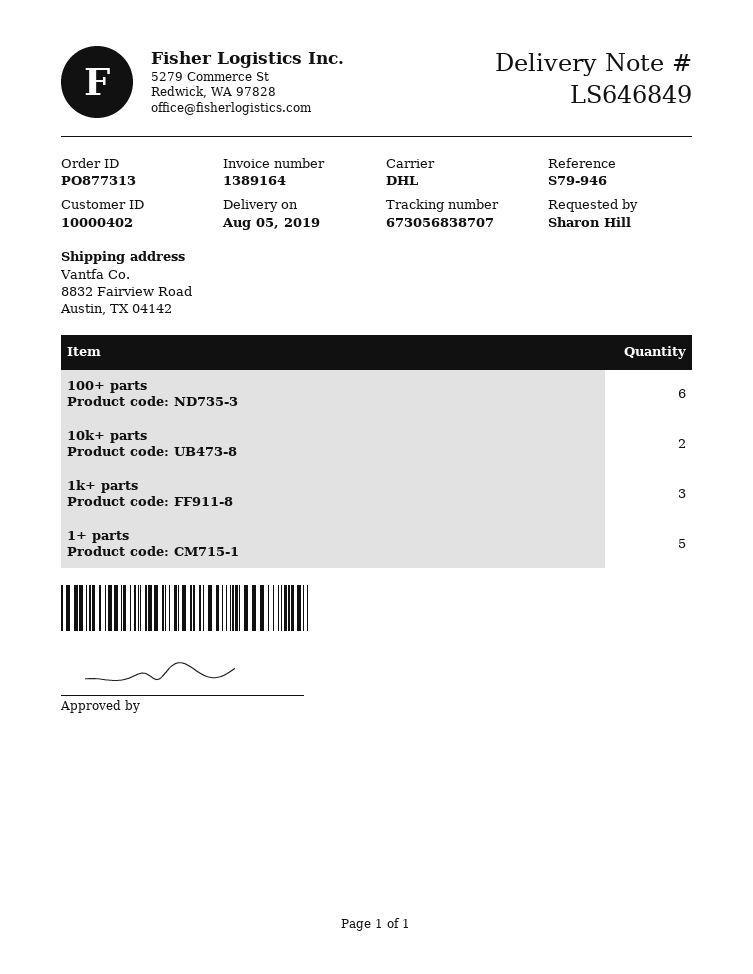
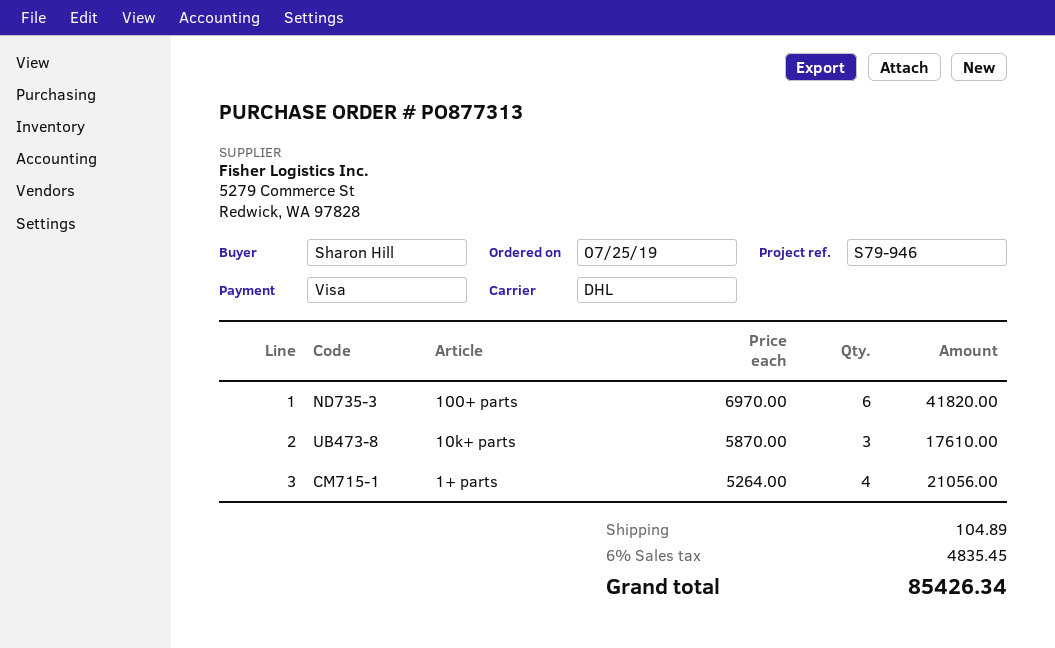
10k+ parts: 2 -> 3
1k+ parts: 3 -> none
1+ parts: 5 -> 4

